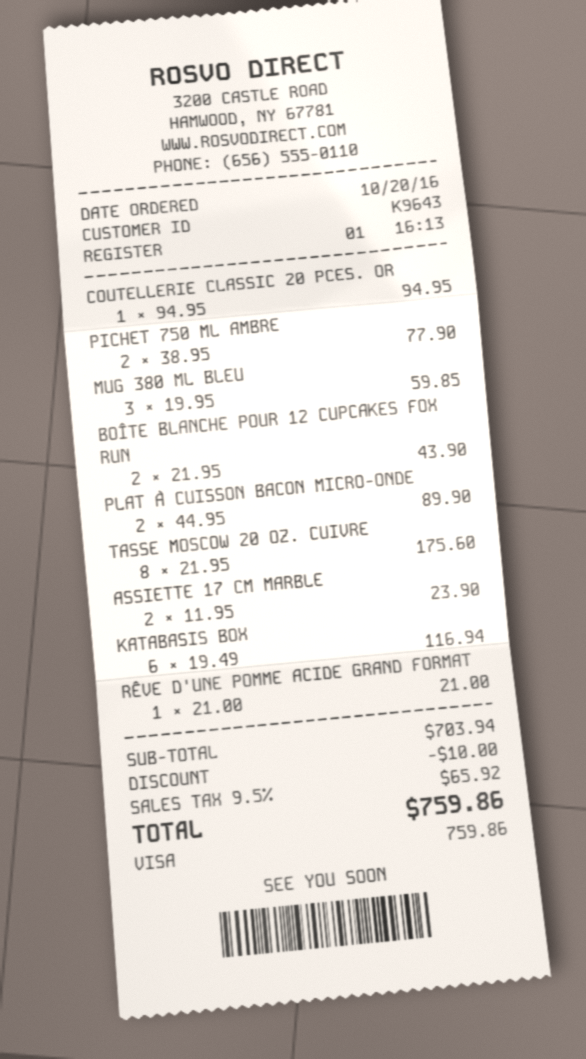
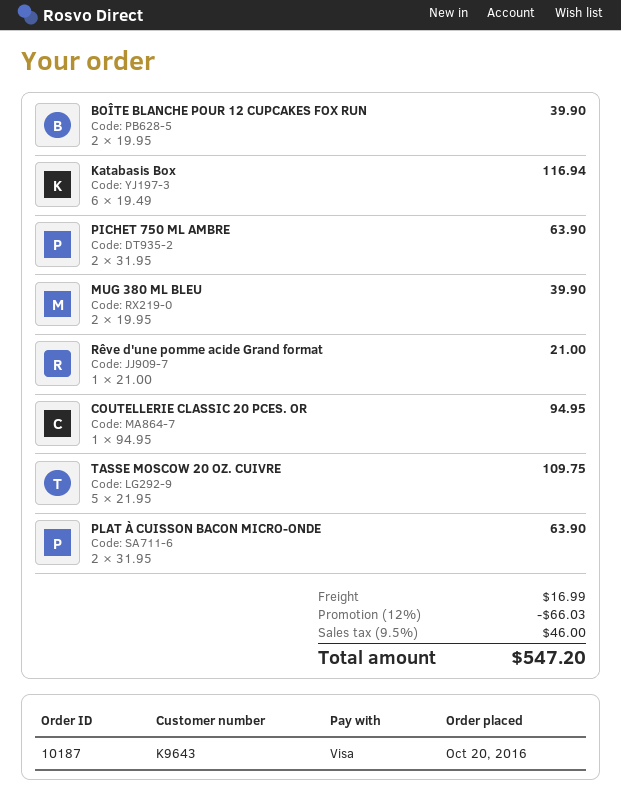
PICHET 750 ML AMBRE: 2 x 38.95 = 77.90 -> 2 x 31.95 = 63.90
MUG 380 ML BLEU: 3 x 19.95 = 59.85 -> 2 x 19.95 = 39.90
BOÎTE BLANCHE POUR 12 CUPCAKES FOX RUN: 2 x 21.95 = 43.90 -> 2 x 19.95 = 39.90
PLAT À CUISSON BACON MICRO-ONDE: 2 x 44.95 = 89.90 -> 2 x 31.95 = 63.90
TASSE MOSCOW 20 OZ. CUIVRE: 8 x 21.95 = 175.60 -> 5 x 21.95 = 109.75
ASSIETTE 17 CM MARBLE: 2 x 11.95 = 23.90 -> none
discount: 10.00 -> 66.03
shipping: none -> 16.99
tax: 9.5% = 65.92 -> 9.5% = 46.00
total: 759.86 -> 547.20

